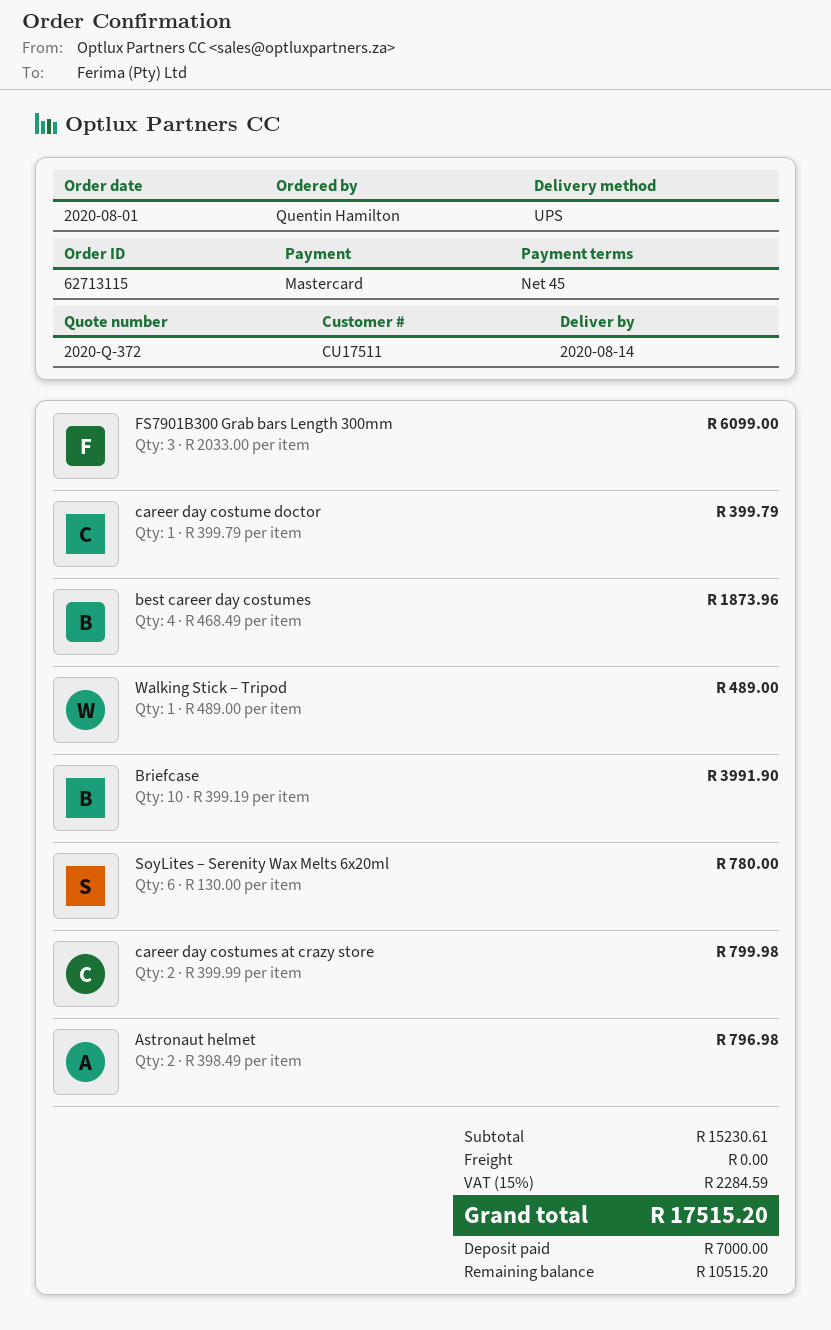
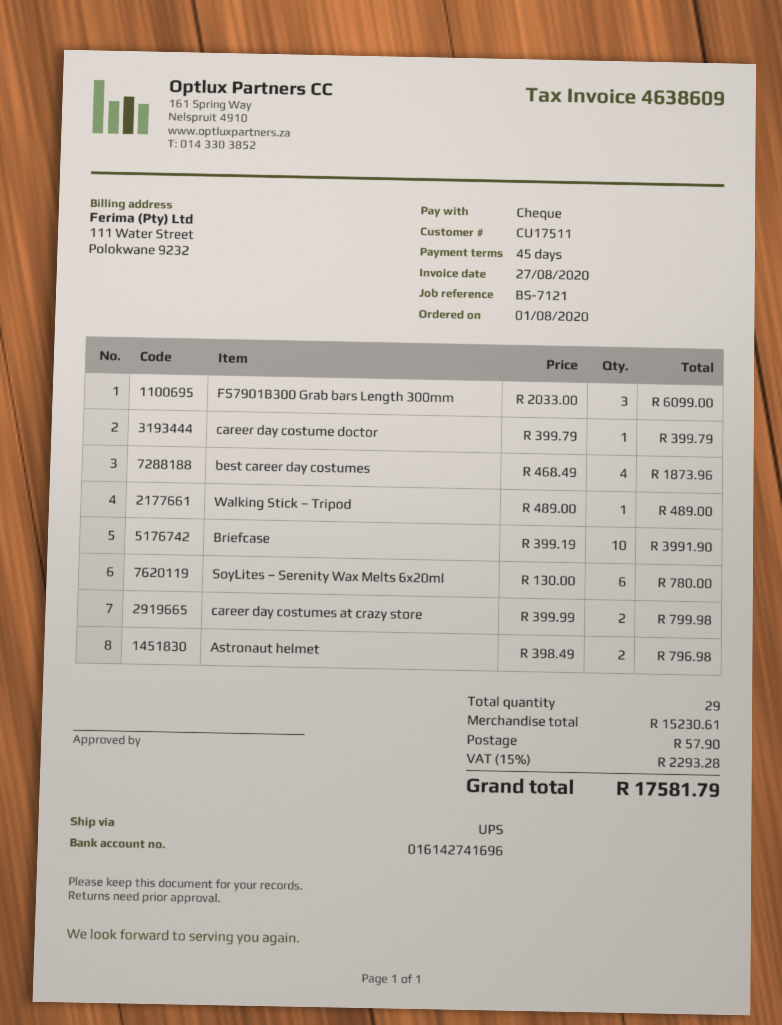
payment method: Mastercard -> cheque
shipping: 0.00 -> 57.90
tax: 15% = 2284.59 -> 15% = 2293.28
total: 17515.20 -> 17581.79

